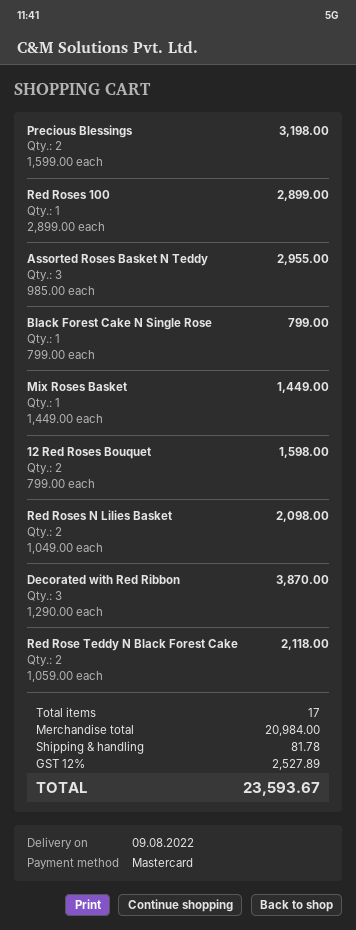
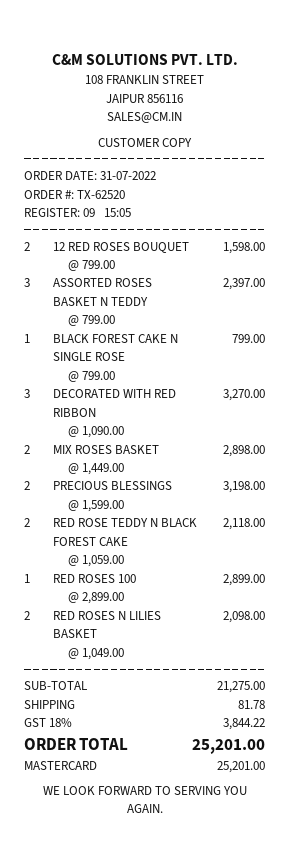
Assorted Roses Basket N Teddy: 3 x 985.00 = 2955.00 -> 3 x 799.00 = 2397.00
Mix Roses Basket: 1 x 1449.00 = 1449.00 -> 2 x 1449.00 = 2898.00
Decorated with Red Ribbon: 3 x 1290.00 = 3870.00 -> 3 x 1090.00 = 3270.00
subtotal: 20984.00 -> 21275.00
tax: 12% = 2527.89 -> 18% = 3844.22
total: 23593.67 -> 25201.00

